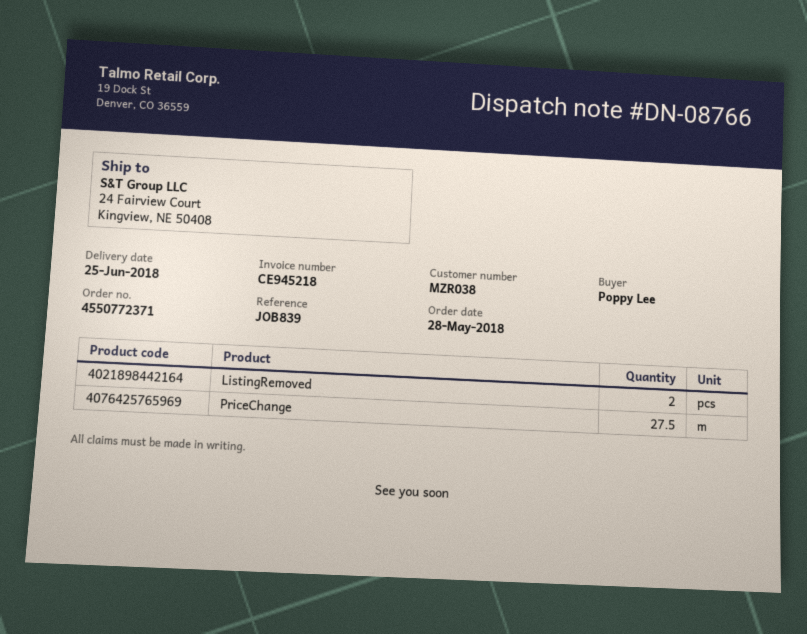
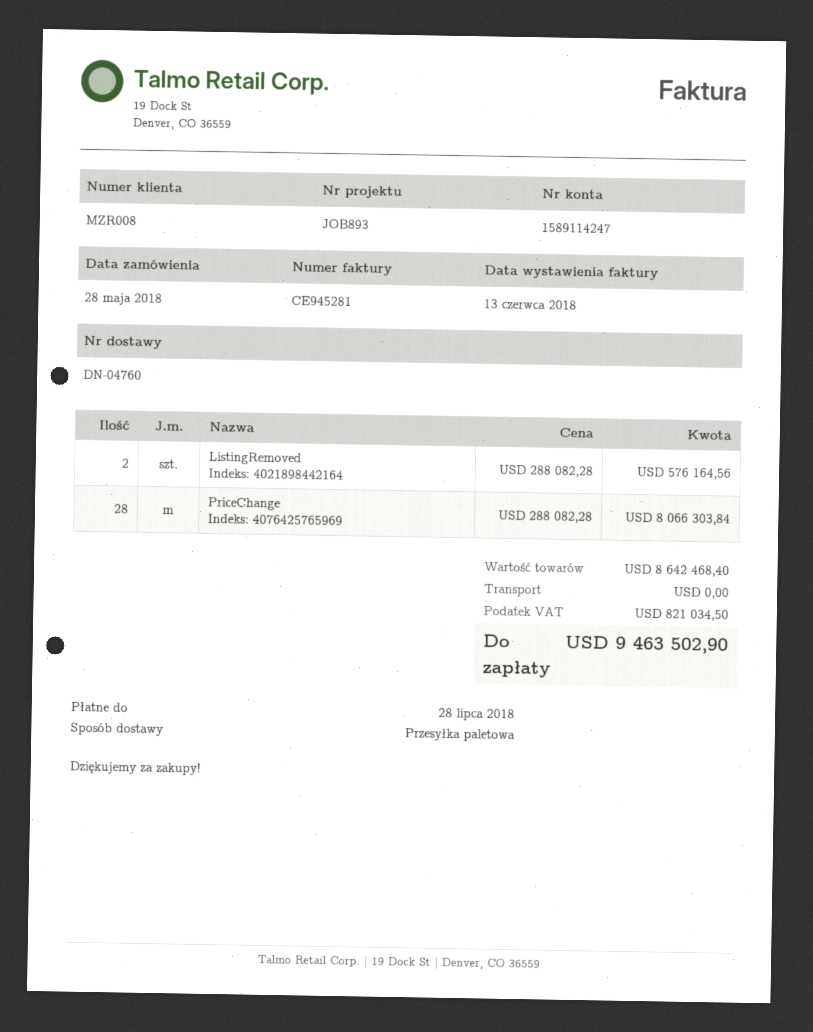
delivery note number: DN-08766 -> DN-04760
invoice number: CE945218 -> CE945281
customer number: MZR038 -> MZR008
reference: JOB839 -> JOB893
PriceChange: 27.5 -> 28

